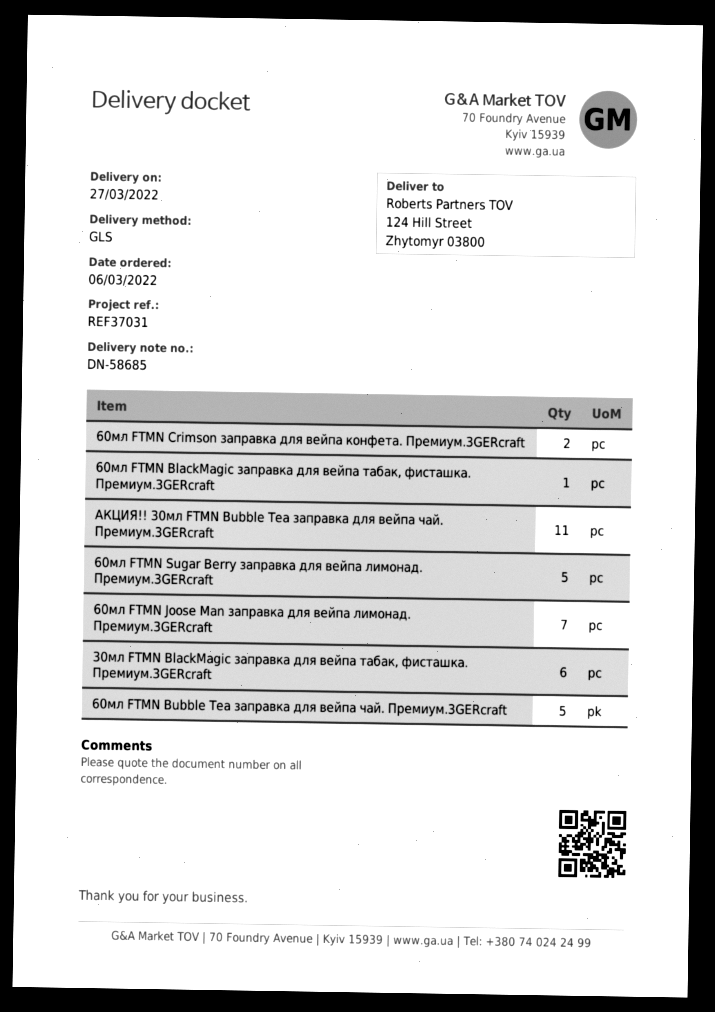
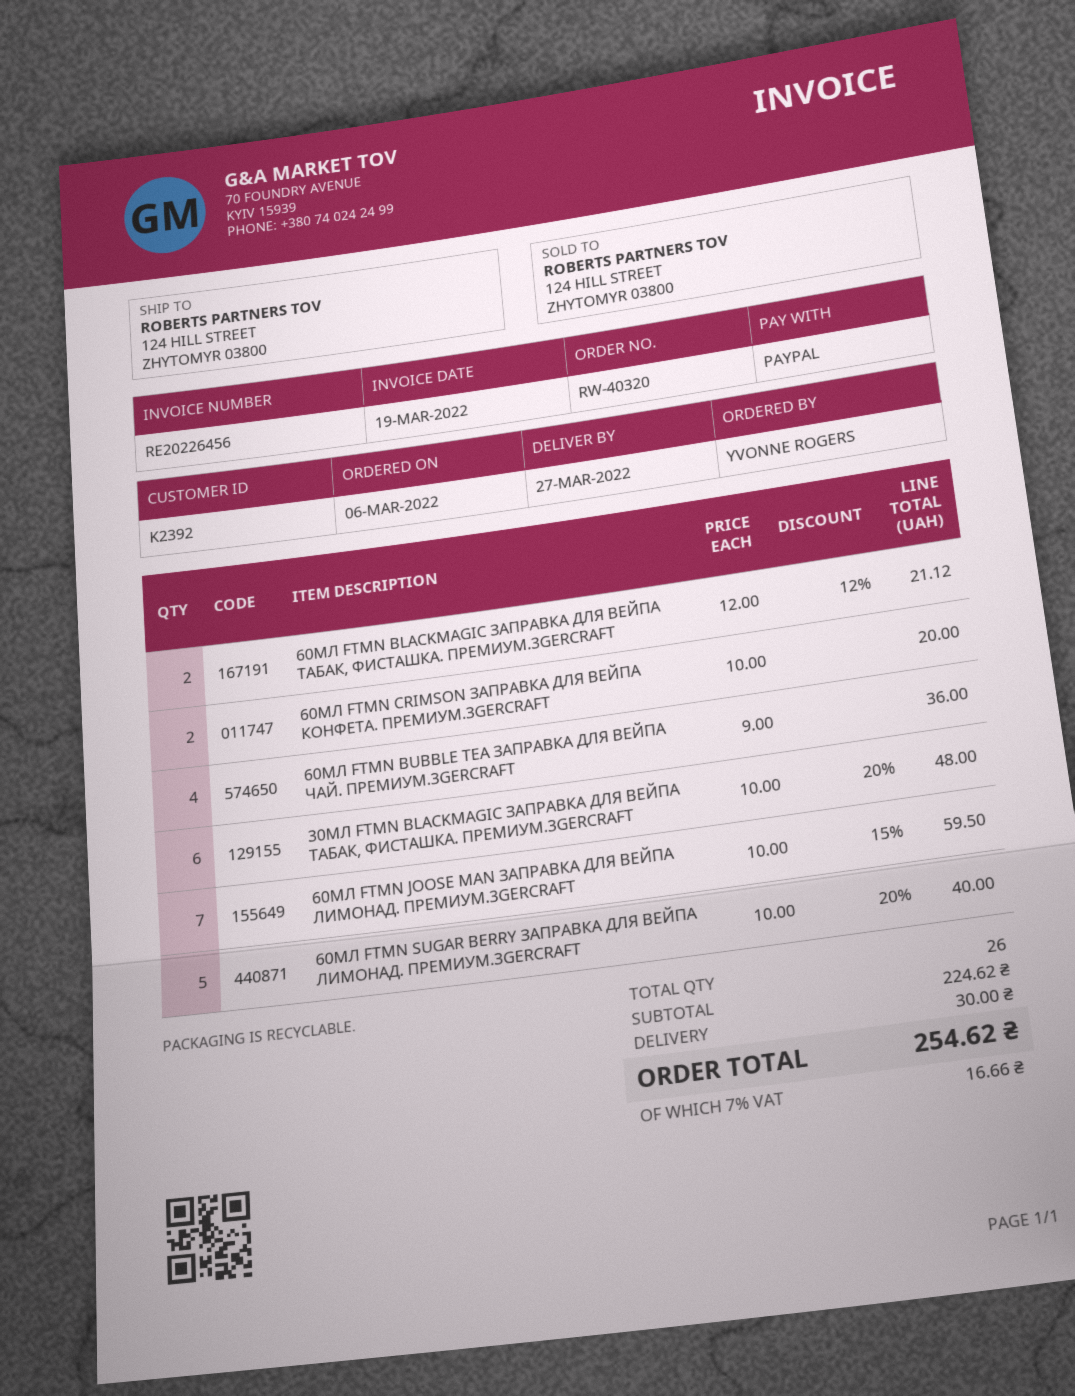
60мл FTMN BlackMagic заправка для вейпа табак, фисташка. Премиум.3GERcraft: 1 -> 2
АКЦИЯ!! 30мл FTMN Bubble Tea заправка для вейпа чай. Премиум.3GERcraft: 11 -> none
60мл FTMN Bubble Tea заправка для вейпа чай. Премиум.3GERcraft: 5 -> 4

